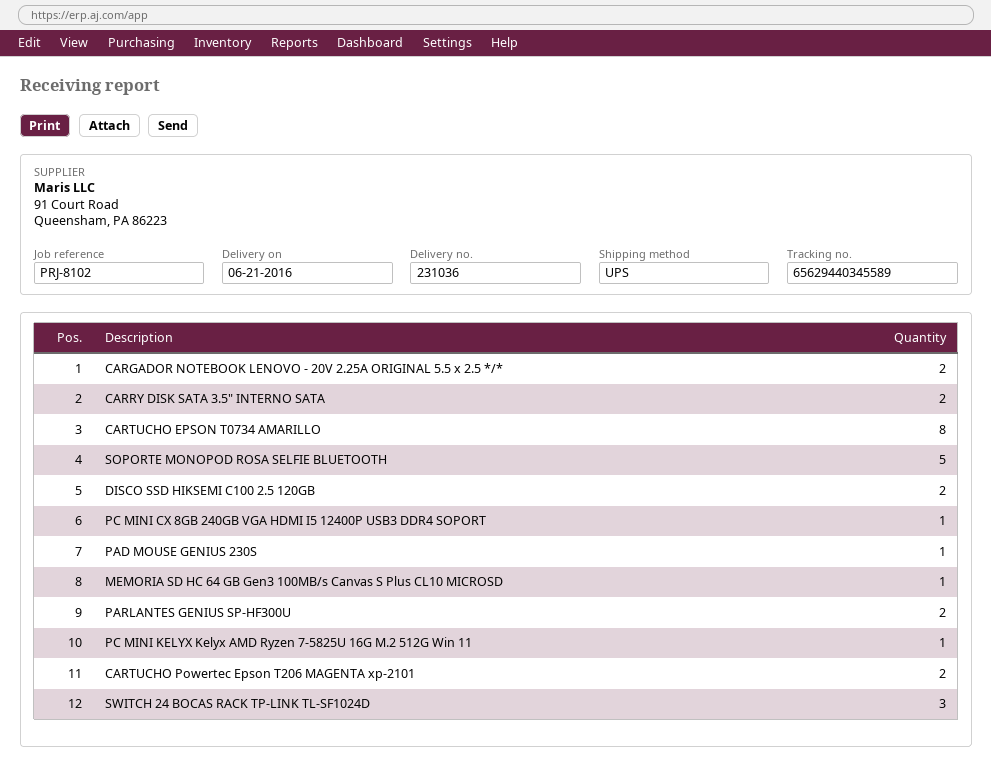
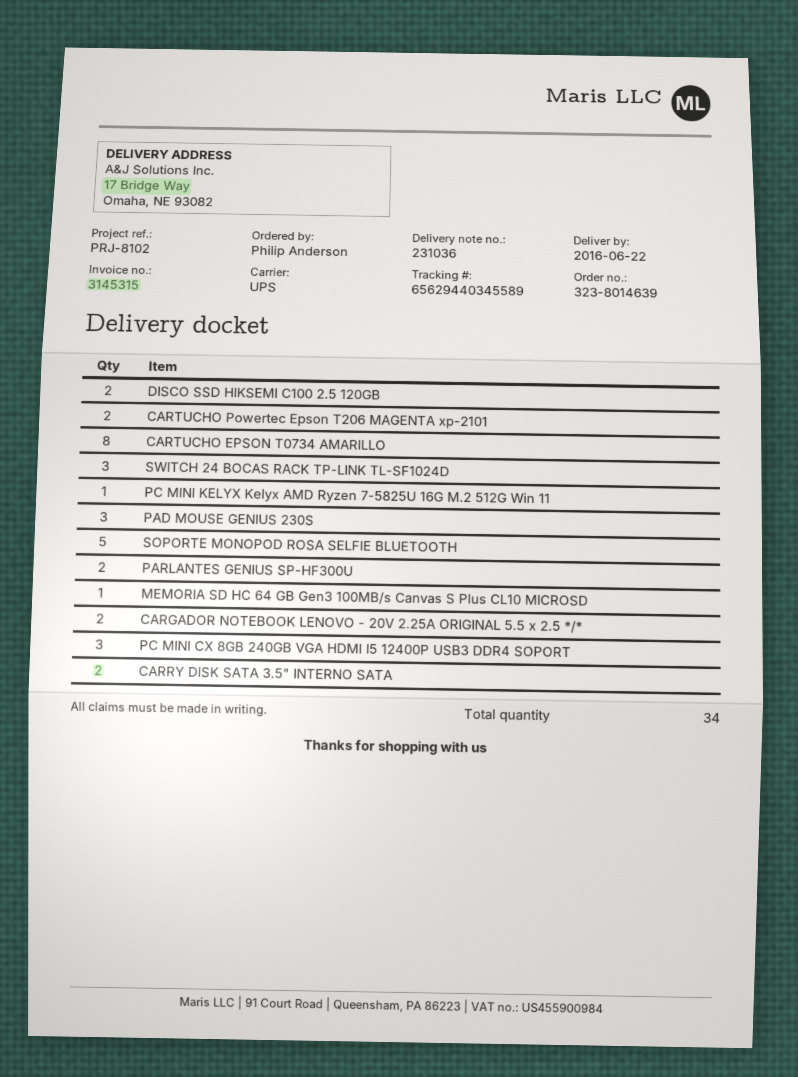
delivery date: 2016-06-21 -> 2016-06-22
PC MINI CX 8GB 240GB VGA HDMI I5 12400P USB3 DDR4 SOPORT: 1 -> 3
PAD MOUSE GENIUS 230S: 1 -> 3

